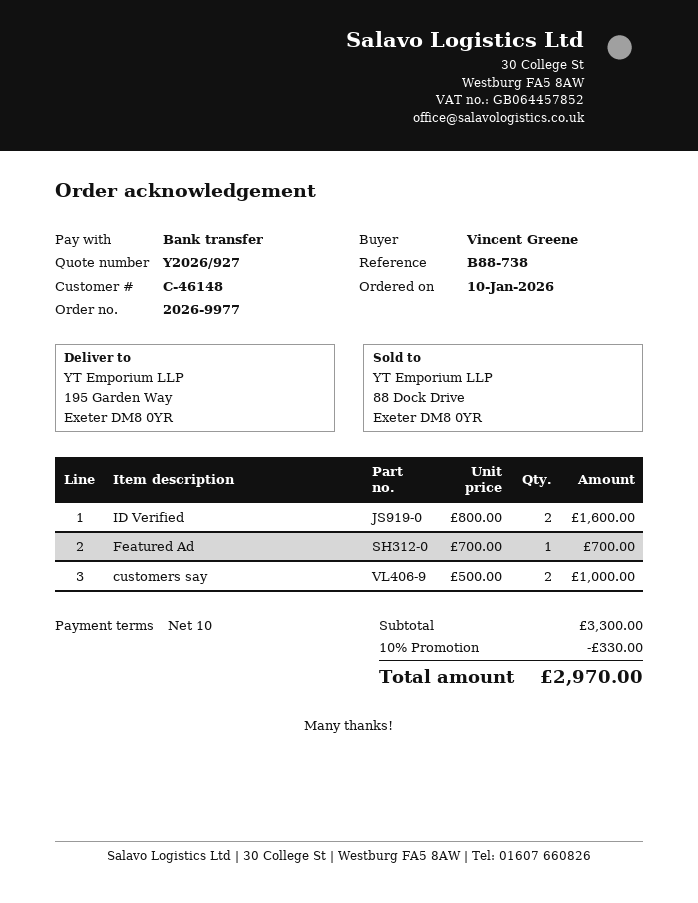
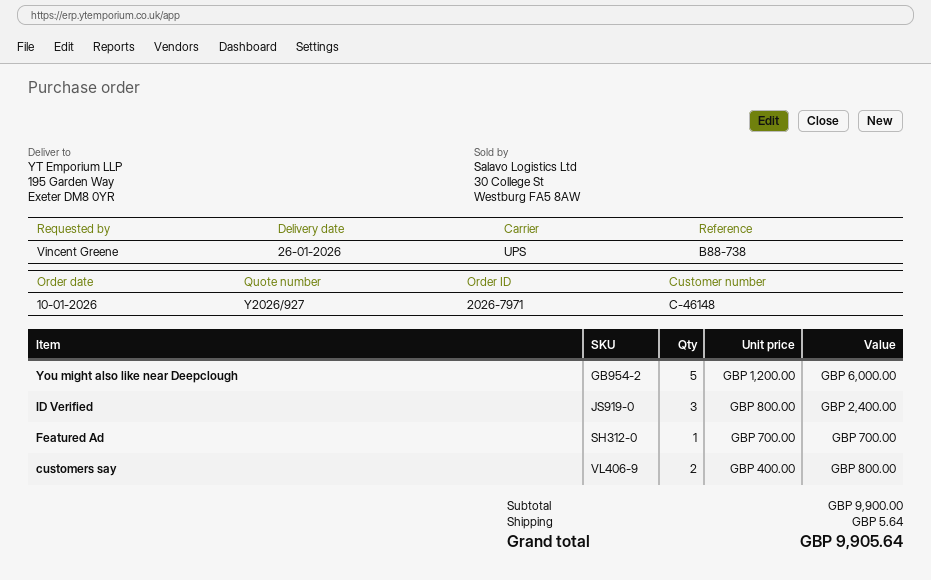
order number: 2026-9977 -> 2026-7971
ID Verified: 2 x 800.00 = 1600.00 -> 3 x 800.00 = 2400.00
customers say: 2 x 500.00 = 1000.00 -> 2 x 400.00 = 800.00
You might also like near Deepclough: none -> 5 x 1200.00 = 6000.00
subtotal: 3300.00 -> 9900.00
discount: 10% = 330.00 -> none
shipping: none -> 5.64
total: 2970.00 -> 9905.64

